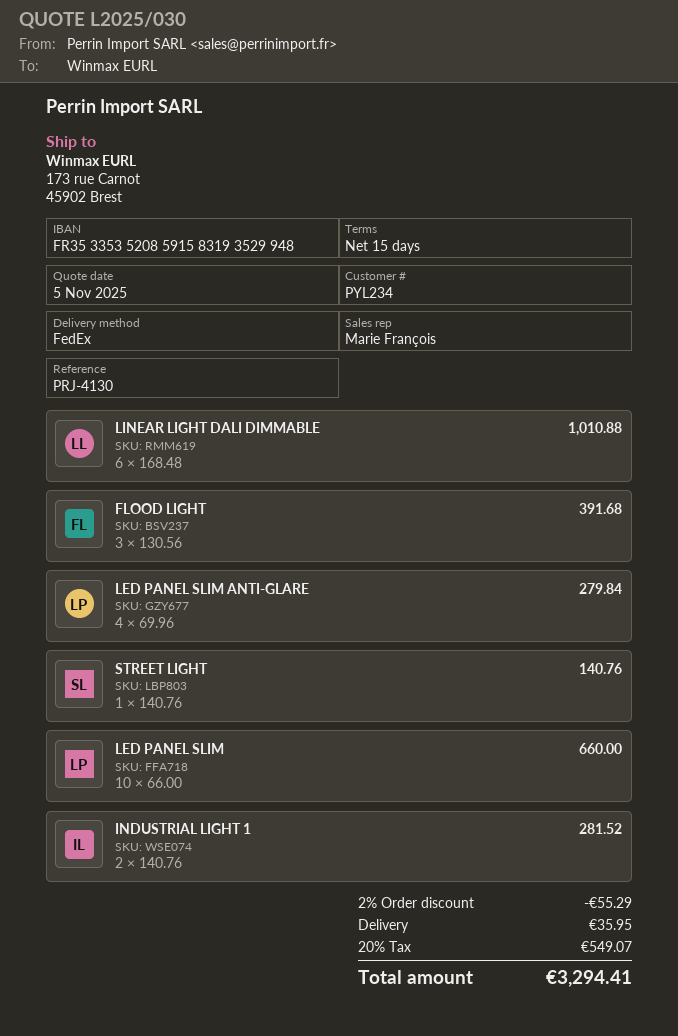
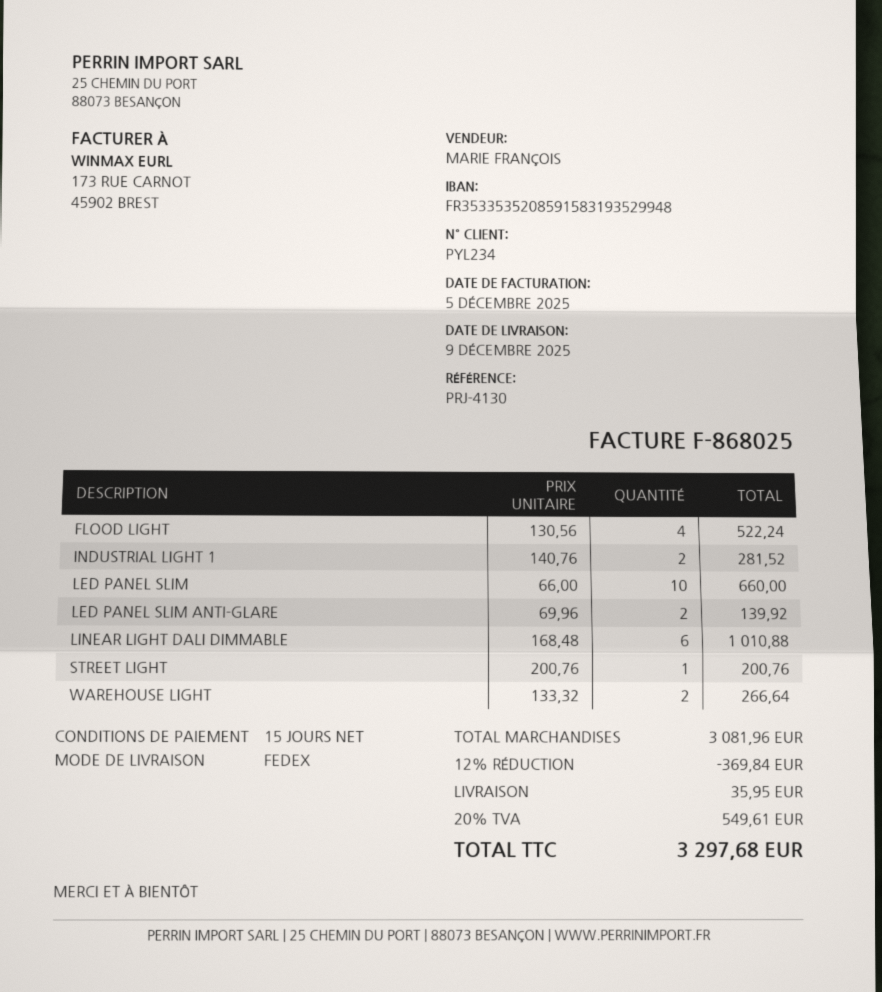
FLOOD LIGHT: 3 x 130.56 = 391.68 -> 4 x 130.56 = 522.24
LED PANEL SLIM ANTI-GLARE: 4 x 69.96 = 279.84 -> 2 x 69.96 = 139.92
STREET LIGHT: 1 x 140.76 = 140.76 -> 1 x 200.76 = 200.76
WAREHOUSE LIGHT: none -> 2 x 133.32 = 266.64
discount: 2% = 55.29 -> 12% = 369.84
tax: 20% = 549.07 -> 20% = 549.61
total: 3294.41 -> 3297.68

